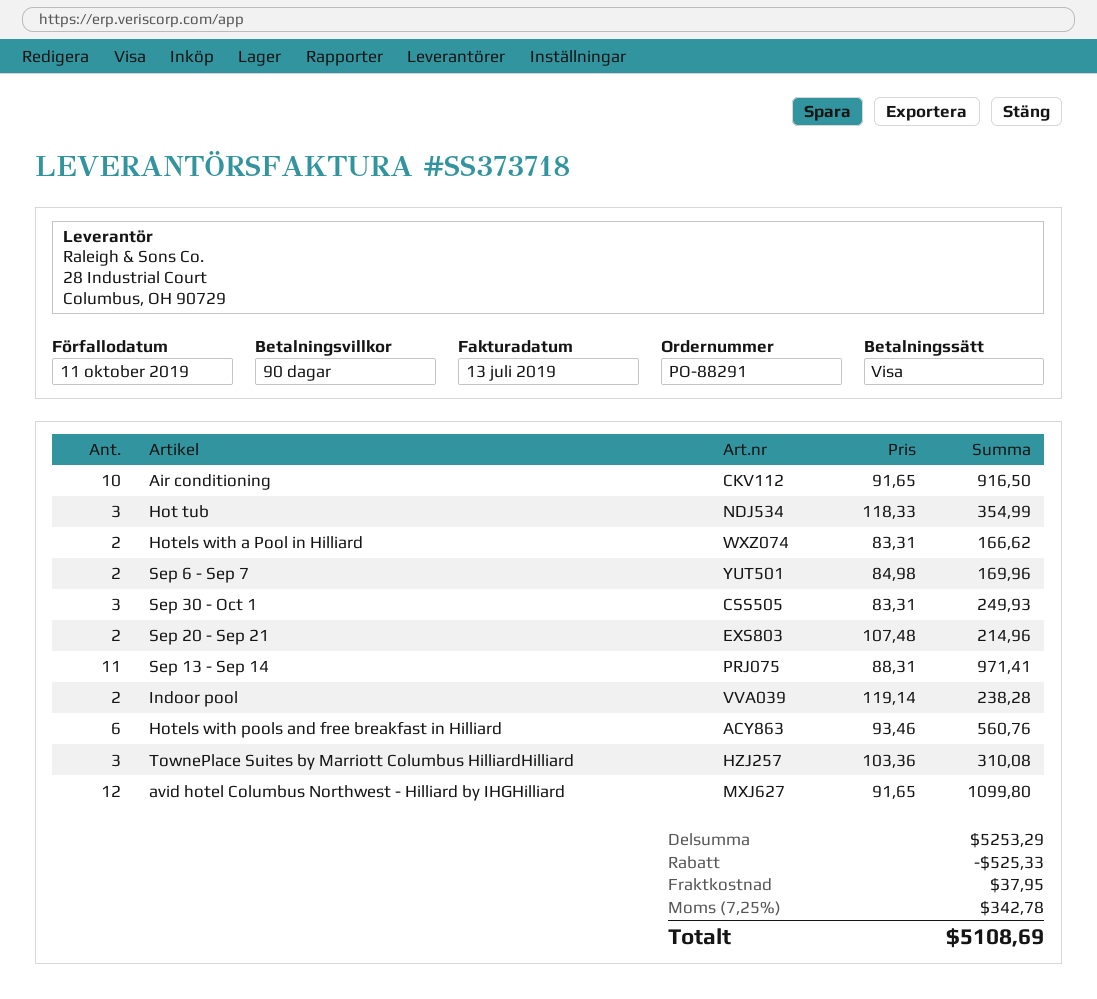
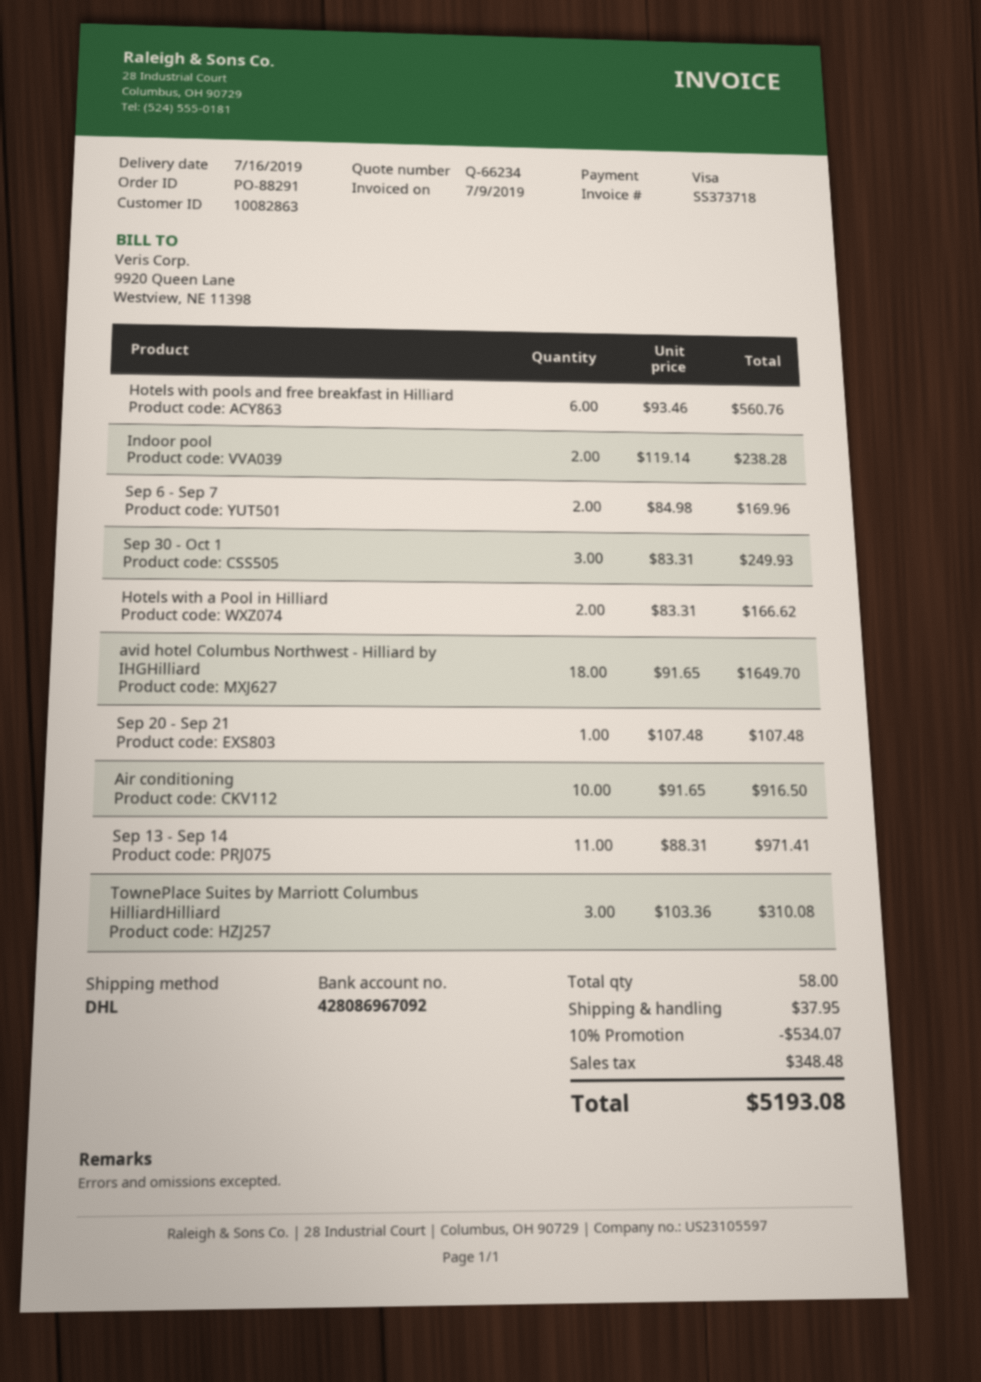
invoice date: 2019-07-13 -> 2019-07-09
Hot tub: 3 x 118.33 = 354.99 -> none
Sep 20 - Sep 21: 2 x 107.48 = 214.96 -> 1 x 107.48 = 107.48
avid hotel Columbus Northwest - Hilliard by IHGHilliard: 12 x 91.65 = 1099.80 -> 18 x 91.65 = 1649.70
discount: 525.33 -> 534.07
tax: 342.78 -> 348.48
total: 5108.69 -> 5193.08

